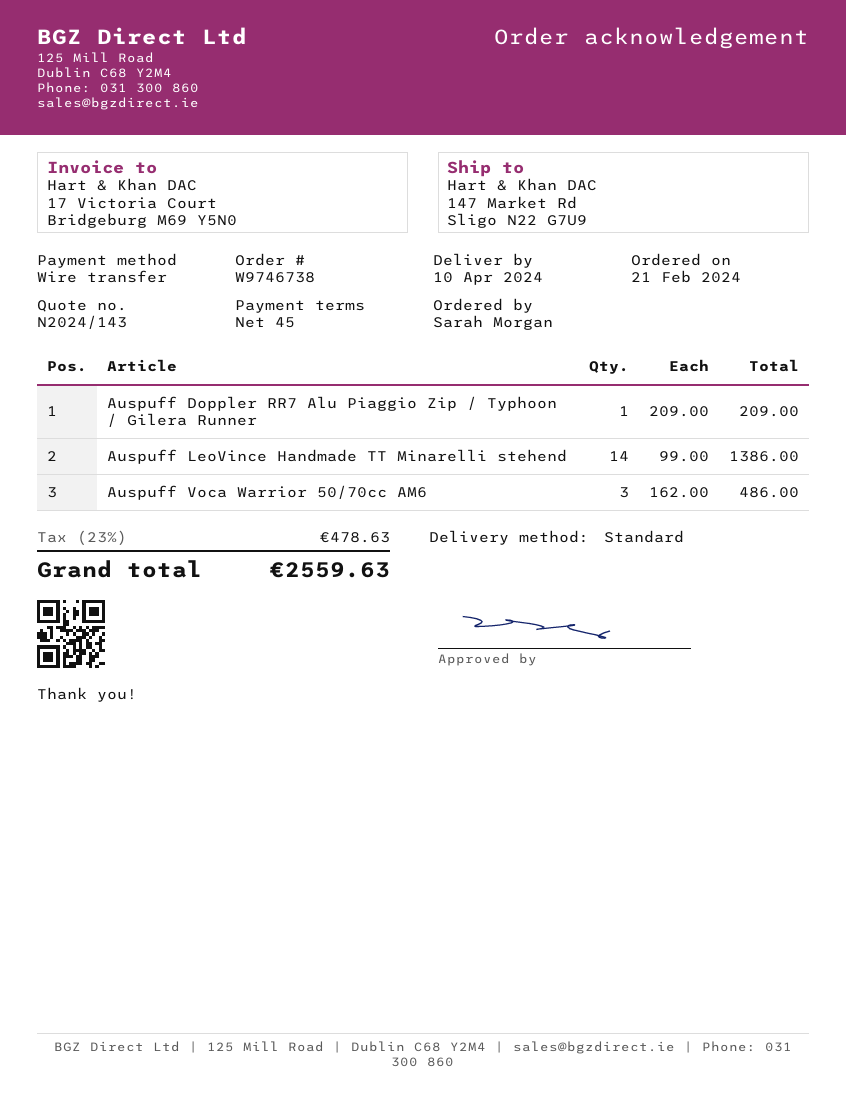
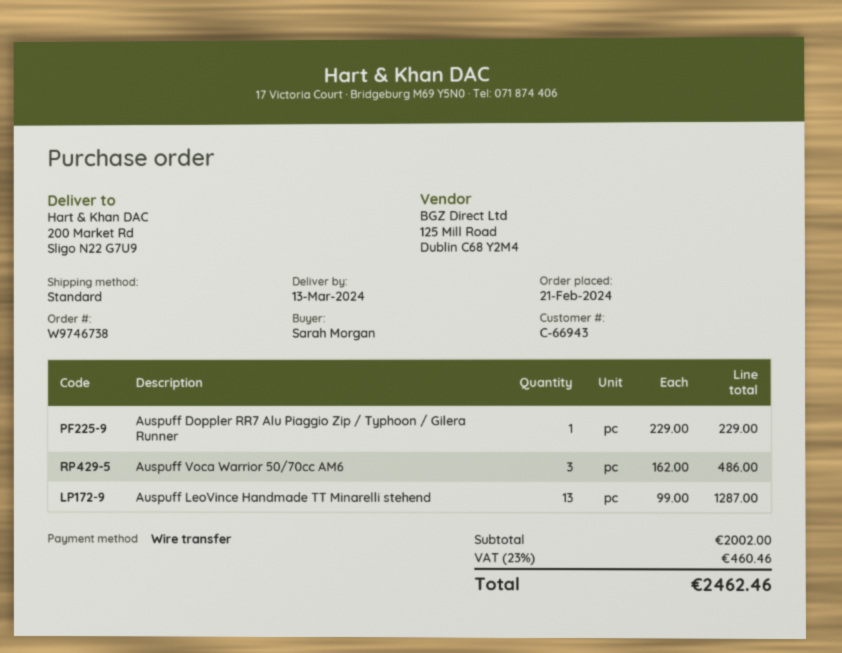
delivery date: 2024-04-10 -> 2024-03-13
ship to: 147 Market Rd, Sligo N22 G7U9 -> 200 Market Rd, Sligo N22 G7U9
Auspuff Doppler RR7 Alu Piaggio Zip / Typhoon / Gilera Runner: 1 x 209.00 = 209.00 -> 1 x 229.00 = 229.00
Auspuff LeoVince Handmade TT Minarelli stehend: 14 x 99.00 = 1386.00 -> 13 x 99.00 = 1287.00
tax: 23% = 478.63 -> 23% = 460.46
total: 2559.63 -> 2462.46

